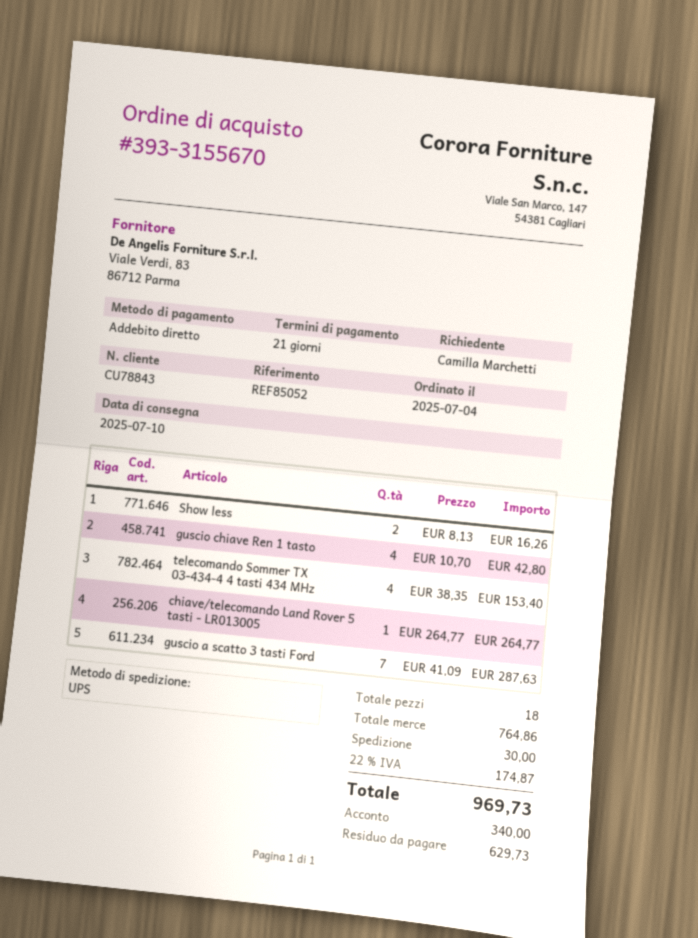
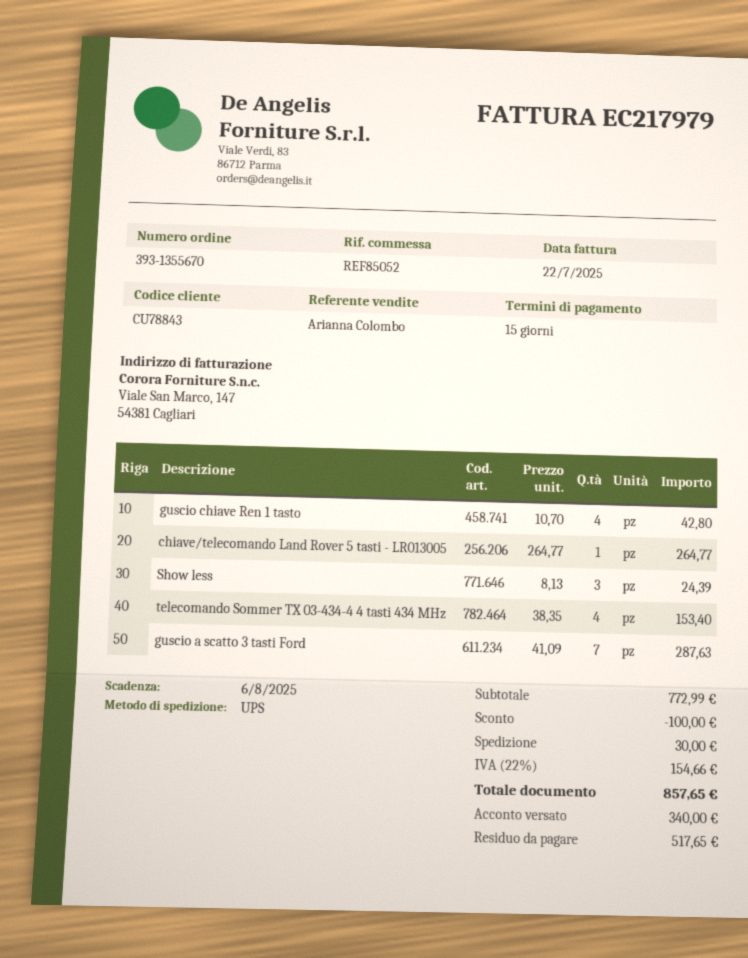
order number: 393-3155670 -> 393-1355670
payment terms: 21 days -> 15 days
Show less: 2 x 8.13 = 16.26 -> 3 x 8.13 = 24.39
subtotal: 764.86 -> 772.99
discount: none -> 100.00
tax: 22% = 174.87 -> 22% = 154.66
total: 969.73 -> 857.65
balance: 629.73 -> 517.65

